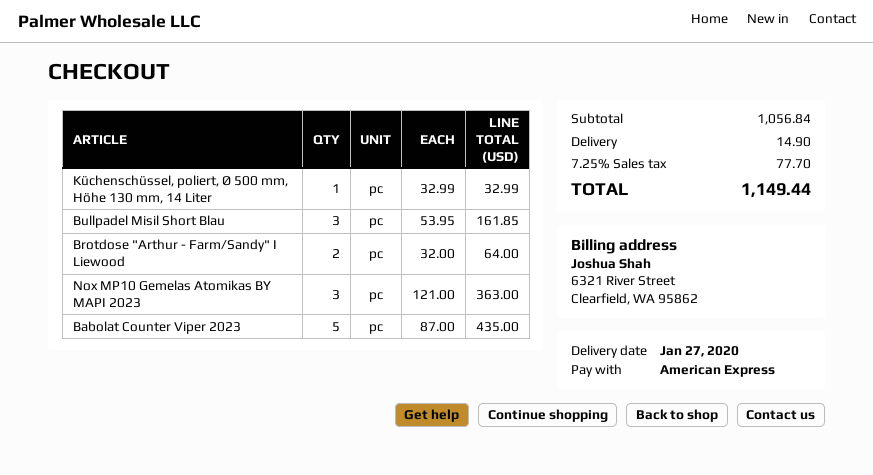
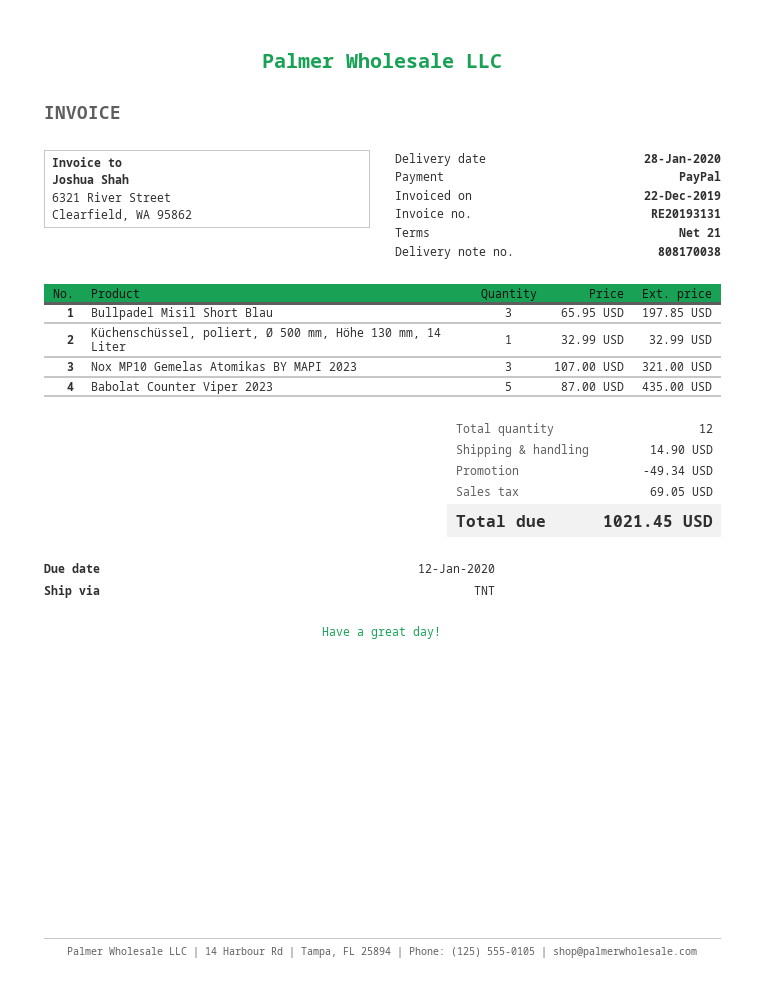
delivery date: 2020-01-27 -> 2020-01-28
payment method: American Express -> PayPal
Bullpadel Misil Short Blau: 3 x 53.95 = 161.85 -> 3 x 65.95 = 197.85
Brotdose "Arthur - Farm/Sandy" I Liewood: 2 x 32.00 = 64.00 -> none
Nox MP10 Gemelas Atomikas BY MAPI 2023: 3 x 121.00 = 363.00 -> 3 x 107.00 = 321.00
discount: none -> 49.34
tax: 77.70 -> 69.05
total: 1149.44 -> 1021.45

